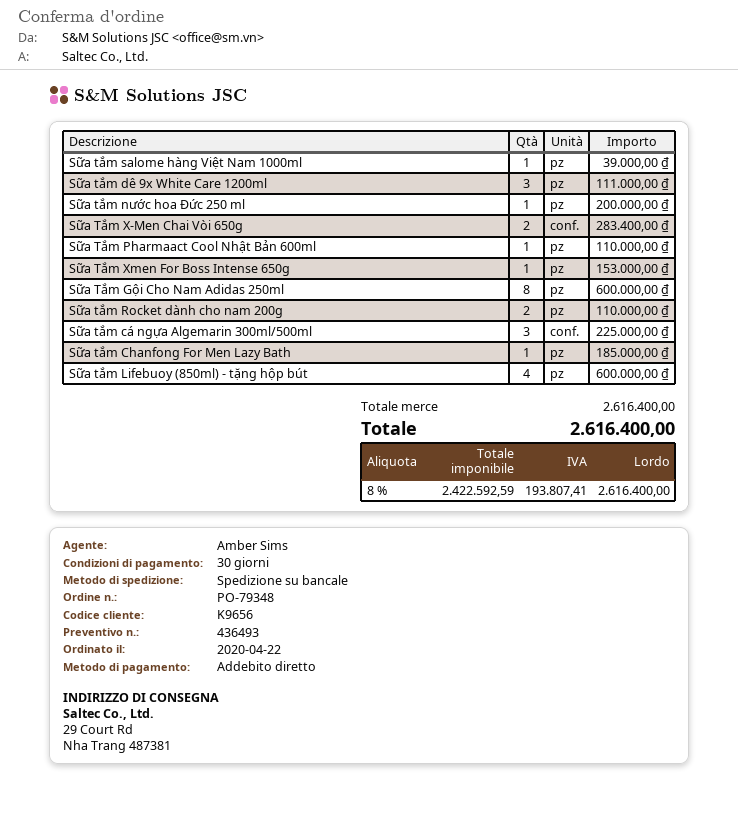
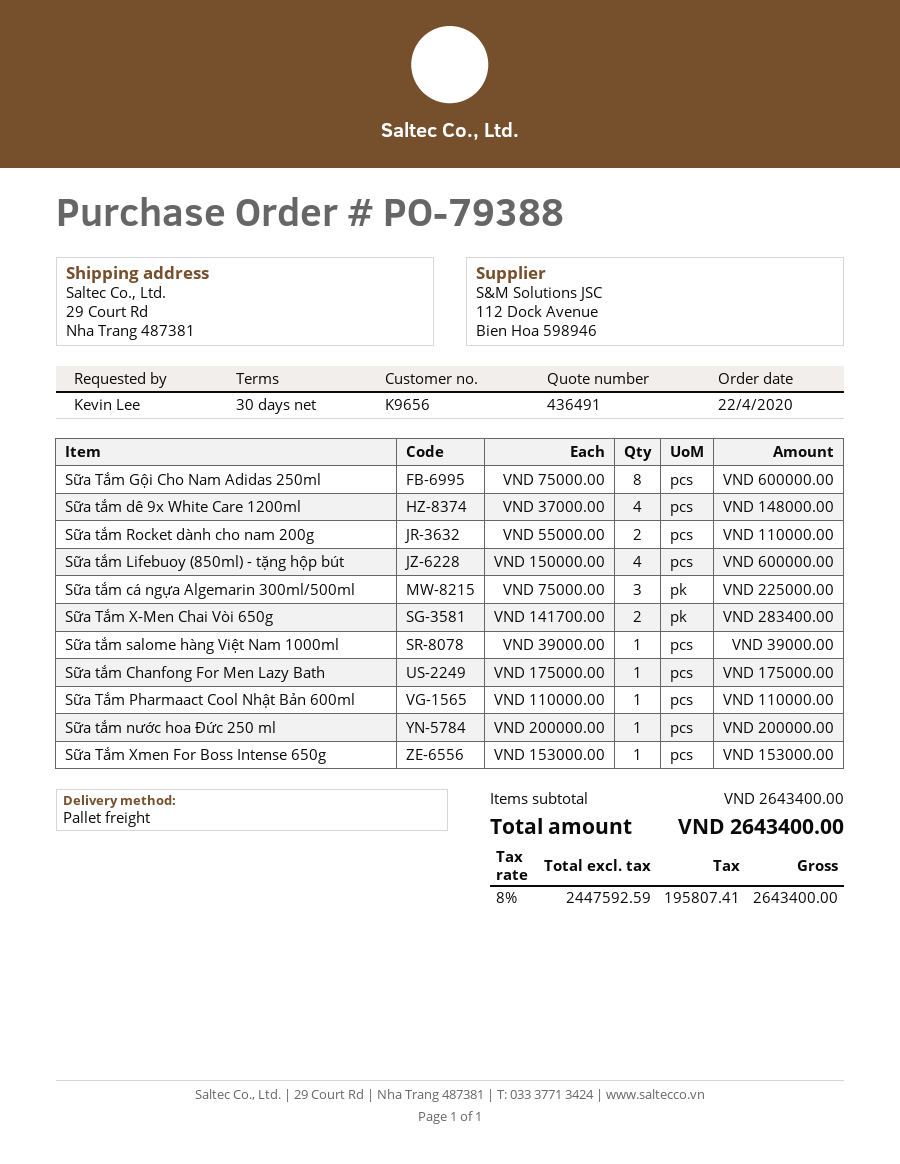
quote number: 436493 -> 436491
order number: PO-79348 -> PO-79388
Sữa tắm dê 9x White Care 1200ml: 3 for 111000.00 -> 4 for 148000.00
Sữa tắm Chanfong For Men Lazy Bath: 1 for 185000.00 -> 1 for 175000.00
subtotal: 2616400.00 -> 2643400.00
net: 2422592.59 -> 2447592.59
tax: 8% = 193807.41 -> 8% = 195807.41
total: 2616400.00 -> 2643400.00

